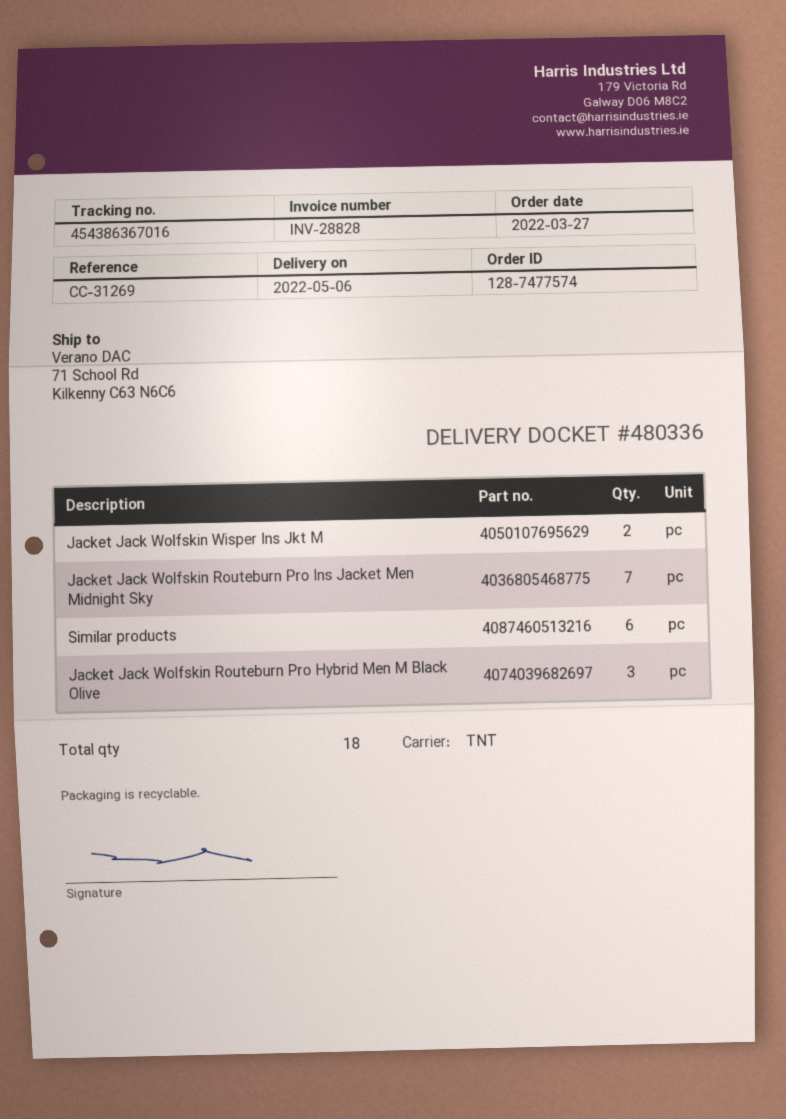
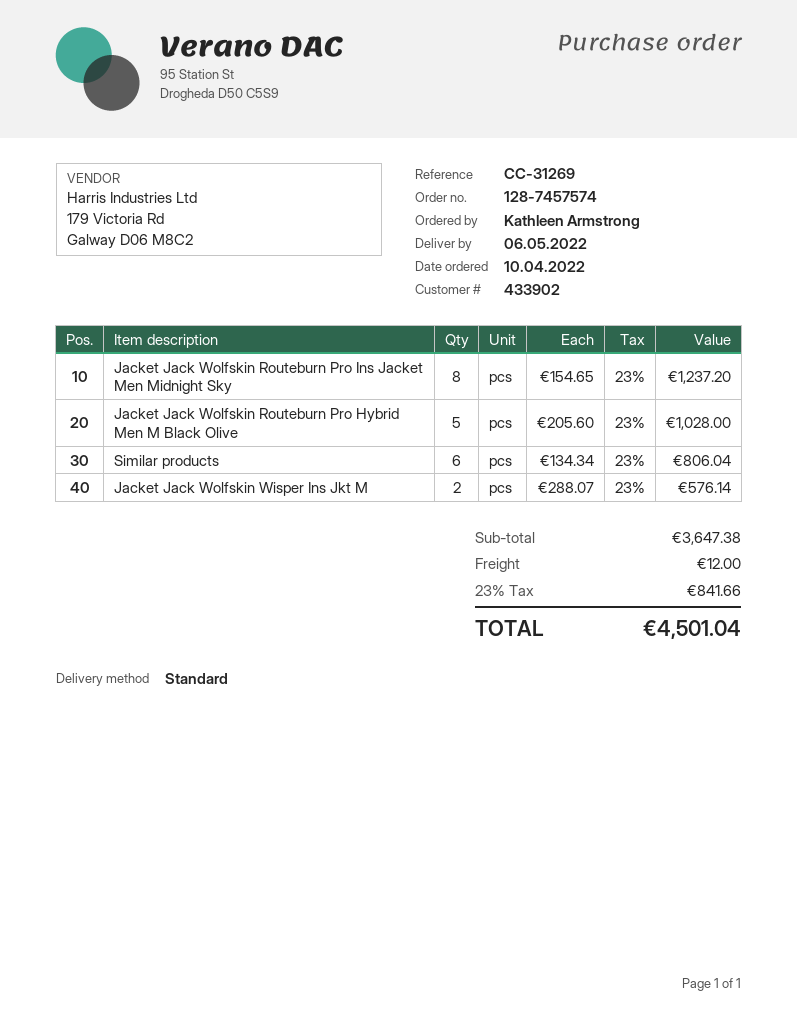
order number: 128-7477574 -> 128-7457574
order date: 2022-03-27 -> 2022-04-10
shipping method: TNT -> standard
Jacket Jack Wolfskin Routeburn Pro Ins Jacket Men Midnight Sky: 7 -> 8
Jacket Jack Wolfskin Routeburn Pro Hybrid Men M Black Olive: 3 -> 5

